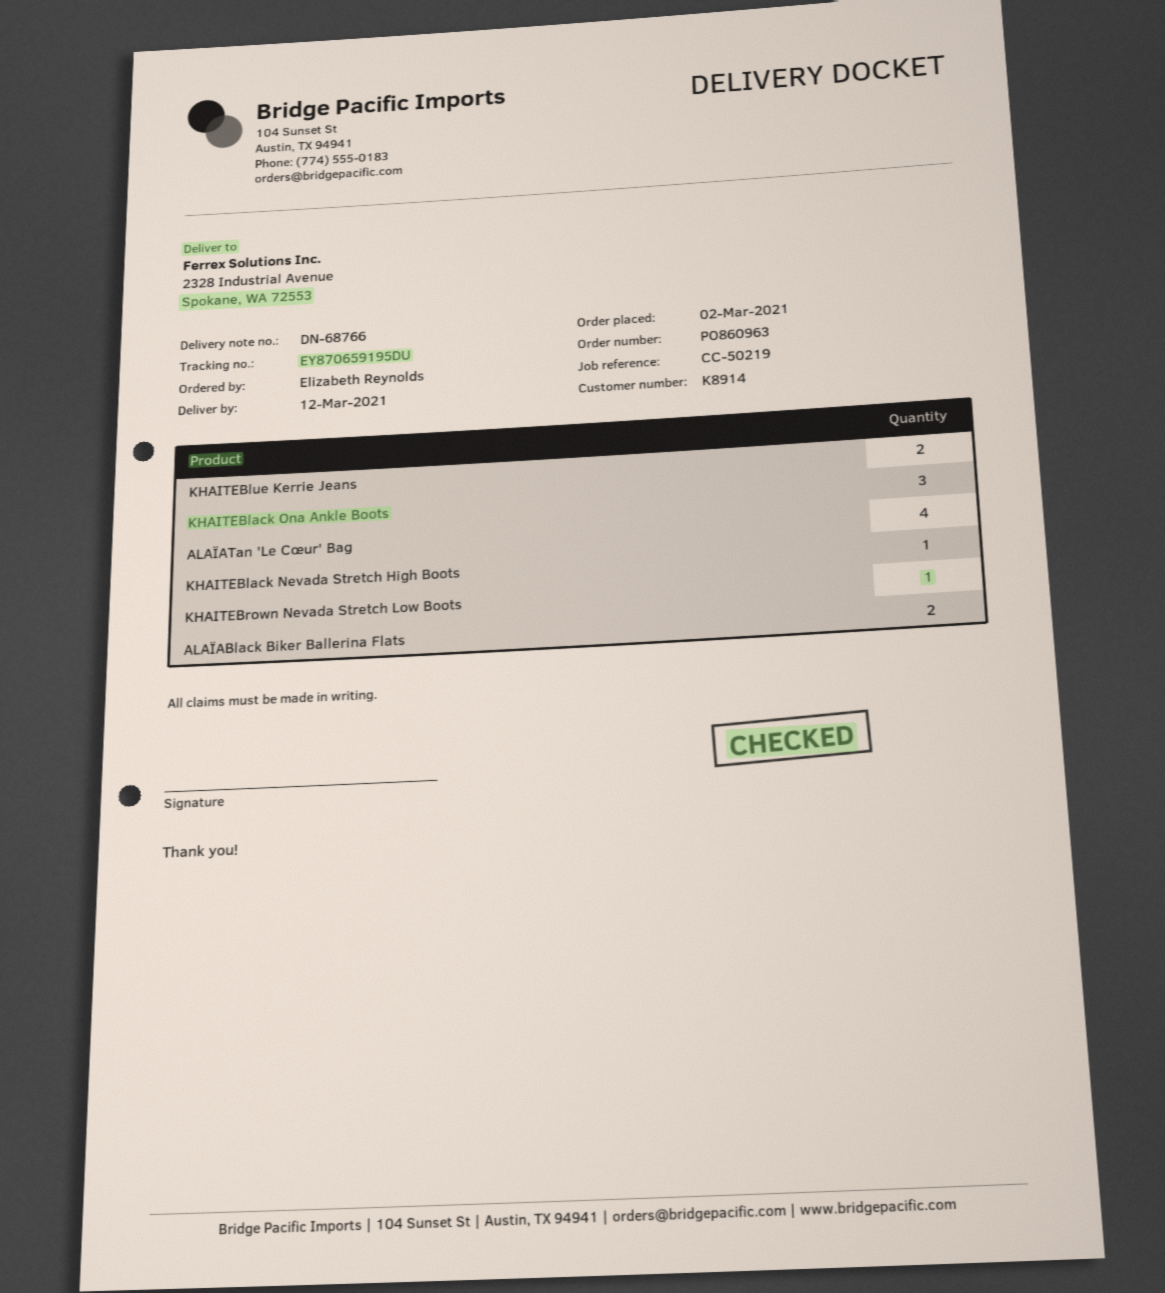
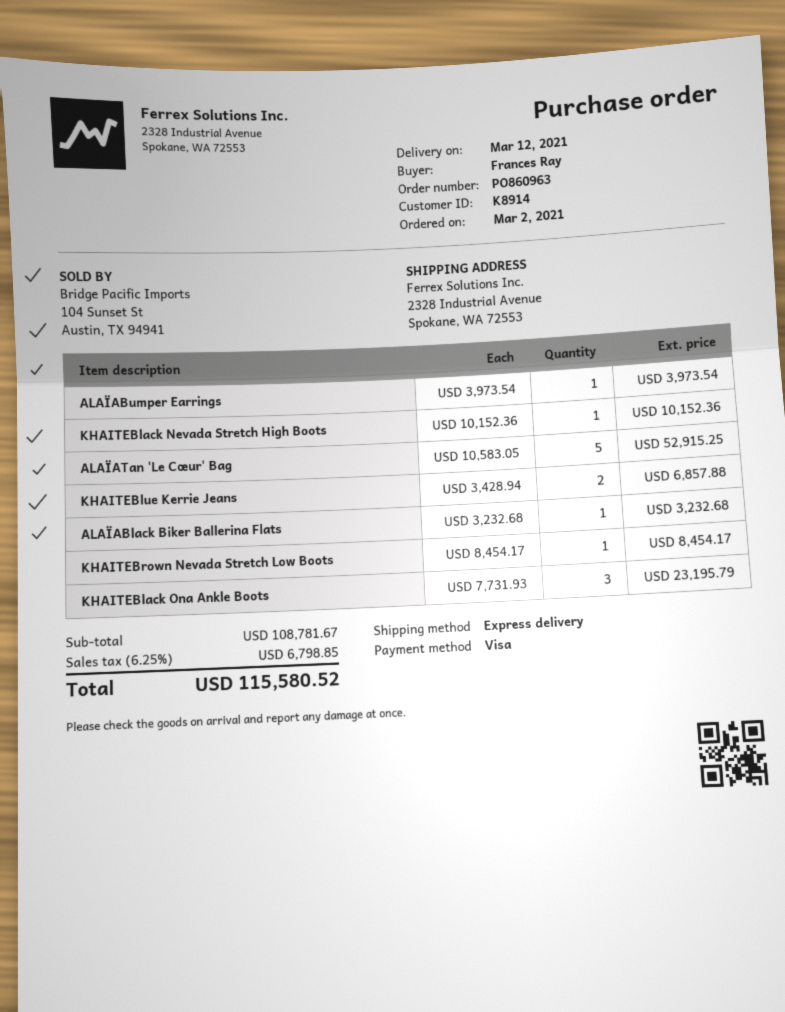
ordered by: Elizabeth Reynolds -> Frances Ray
ALAÏATan 'Le Cœur' Bag: 4 -> 5
ALAÏABlack Biker Ballerina Flats: 2 -> 1
ALAÏABumper Earrings: none -> 1

